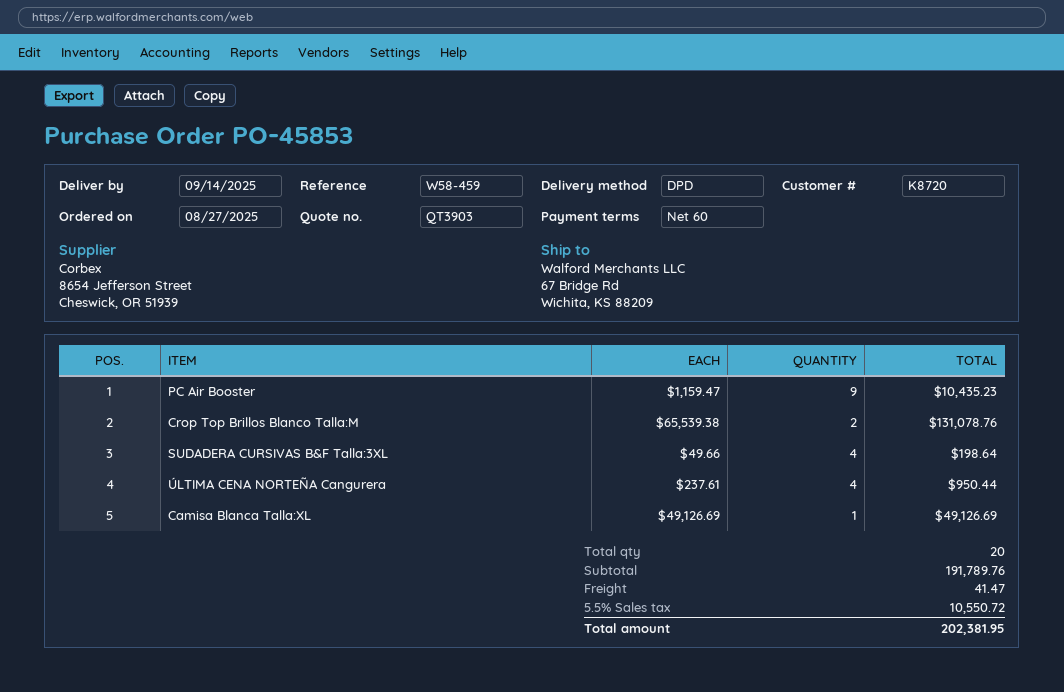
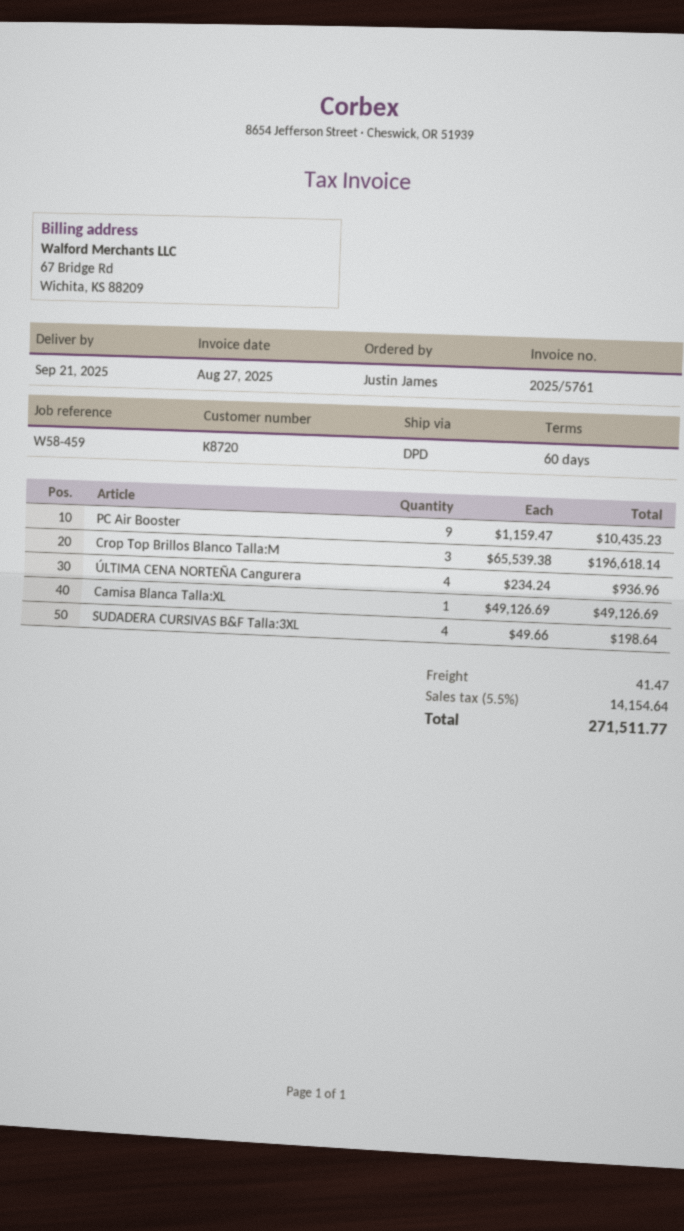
delivery date: 2025-09-14 -> 2025-09-21
Crop Top Brillos Blanco Talla:M: 2 x 65539.38 = 131078.76 -> 3 x 65539.38 = 196618.14
ÚLTIMA CENA NORTEÑA Cangurera: 4 x 237.61 = 950.44 -> 4 x 234.24 = 936.96
tax: 5.5% = 10550.72 -> 5.5% = 14154.64
total: 202381.95 -> 271511.77

